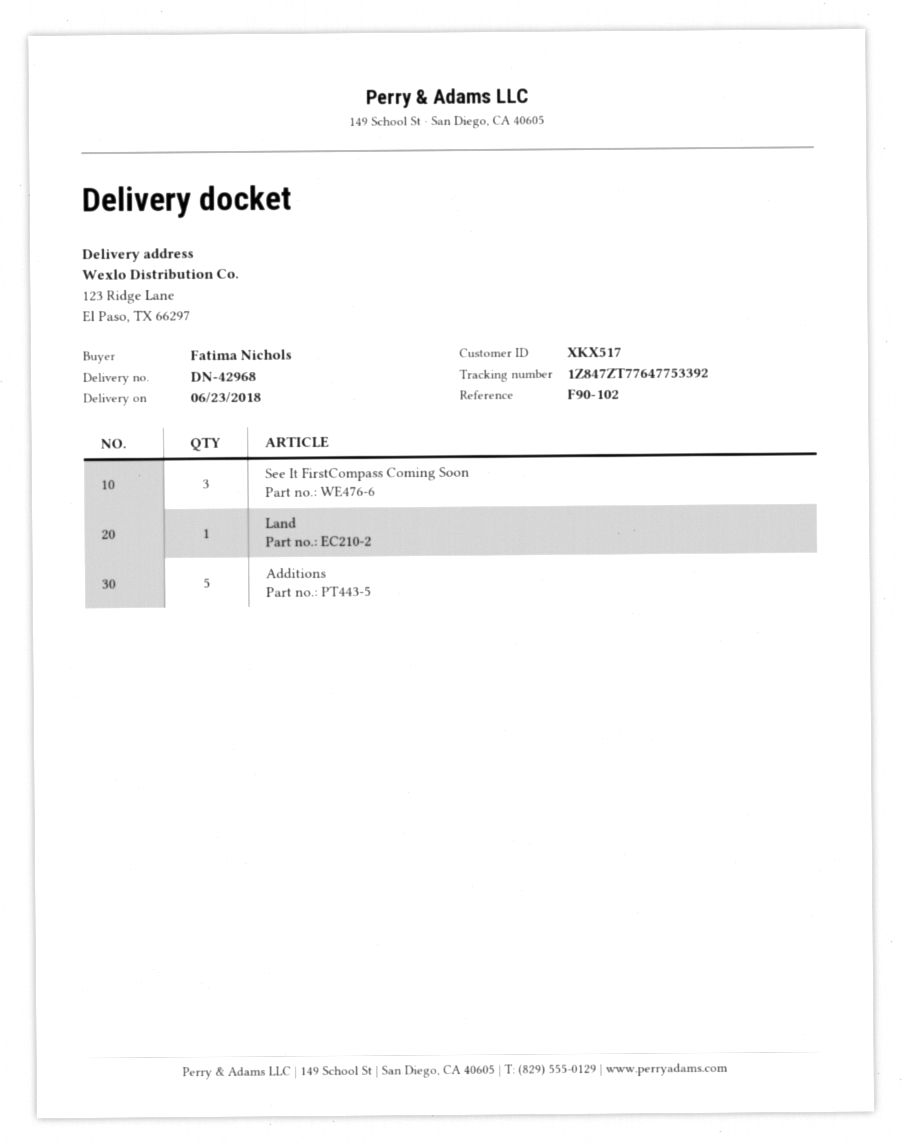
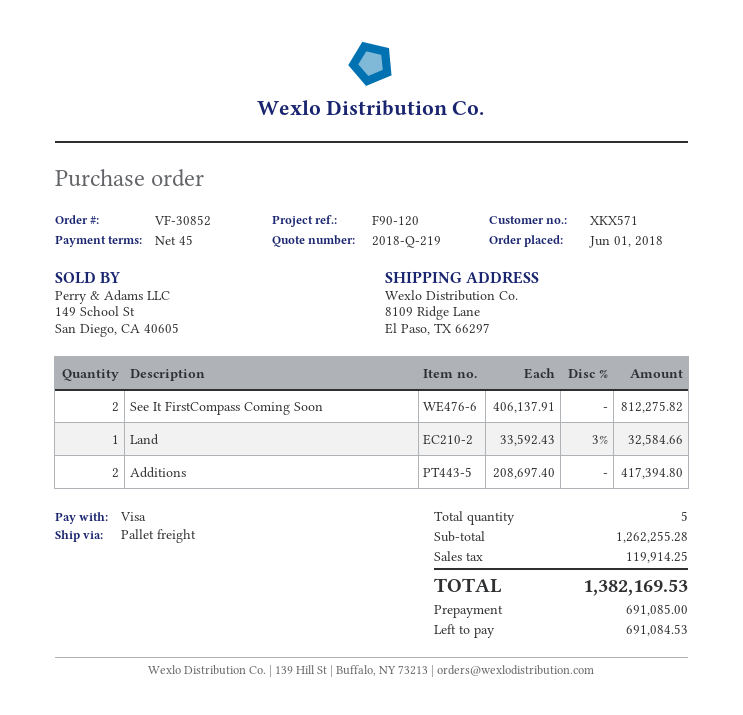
customer number: XKX517 -> XKX571
reference: F90-102 -> F90-120
ship to: 123 Ridge Lane, El Paso, TX 66297 -> 8109 Ridge Lane, El Paso, TX 66297
See It FirstCompass Coming Soon: 3 -> 2
Additions: 5 -> 2

